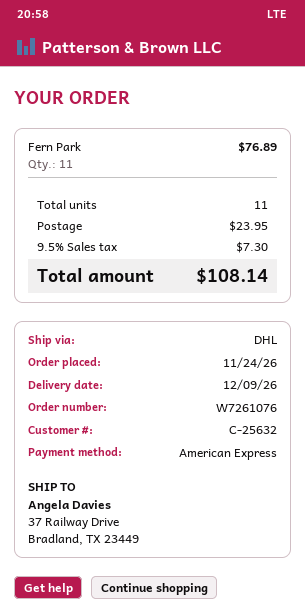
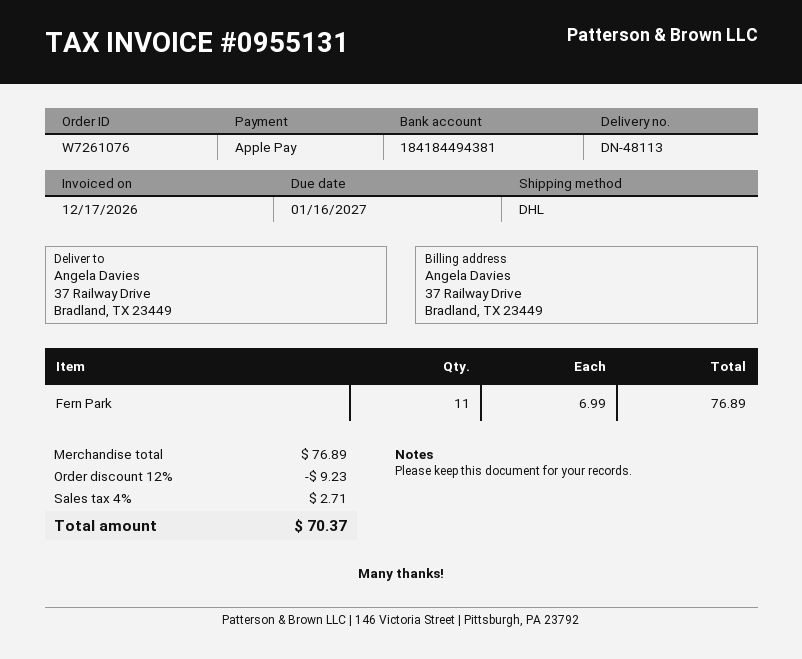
payment method: American Express -> Apple Pay
discount: none -> 12% = 9.23
shipping: 23.95 -> none
tax: 9.5% = 7.30 -> 4% = 2.71
total: 108.14 -> 70.37

